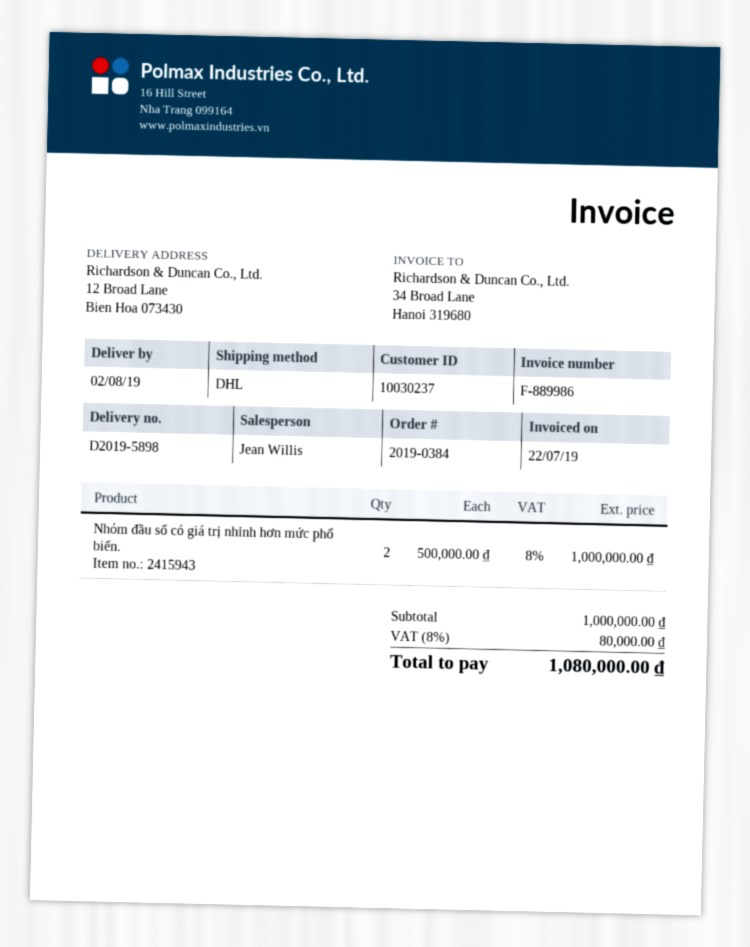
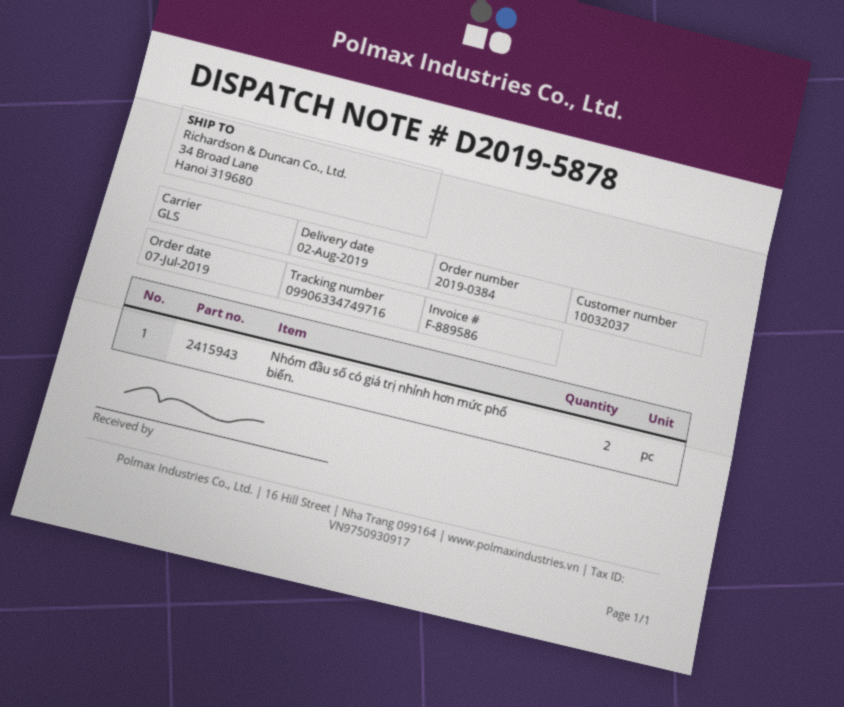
delivery note number: D2019-5898 -> D2019-5878
invoice number: F-889986 -> F-889586
customer number: 10030237 -> 10032037
shipping method: DHL -> GLS
ship to: 12 Broad Lane, Bien Hoa 073430 -> 34 Broad Lane, Hanoi 319680

